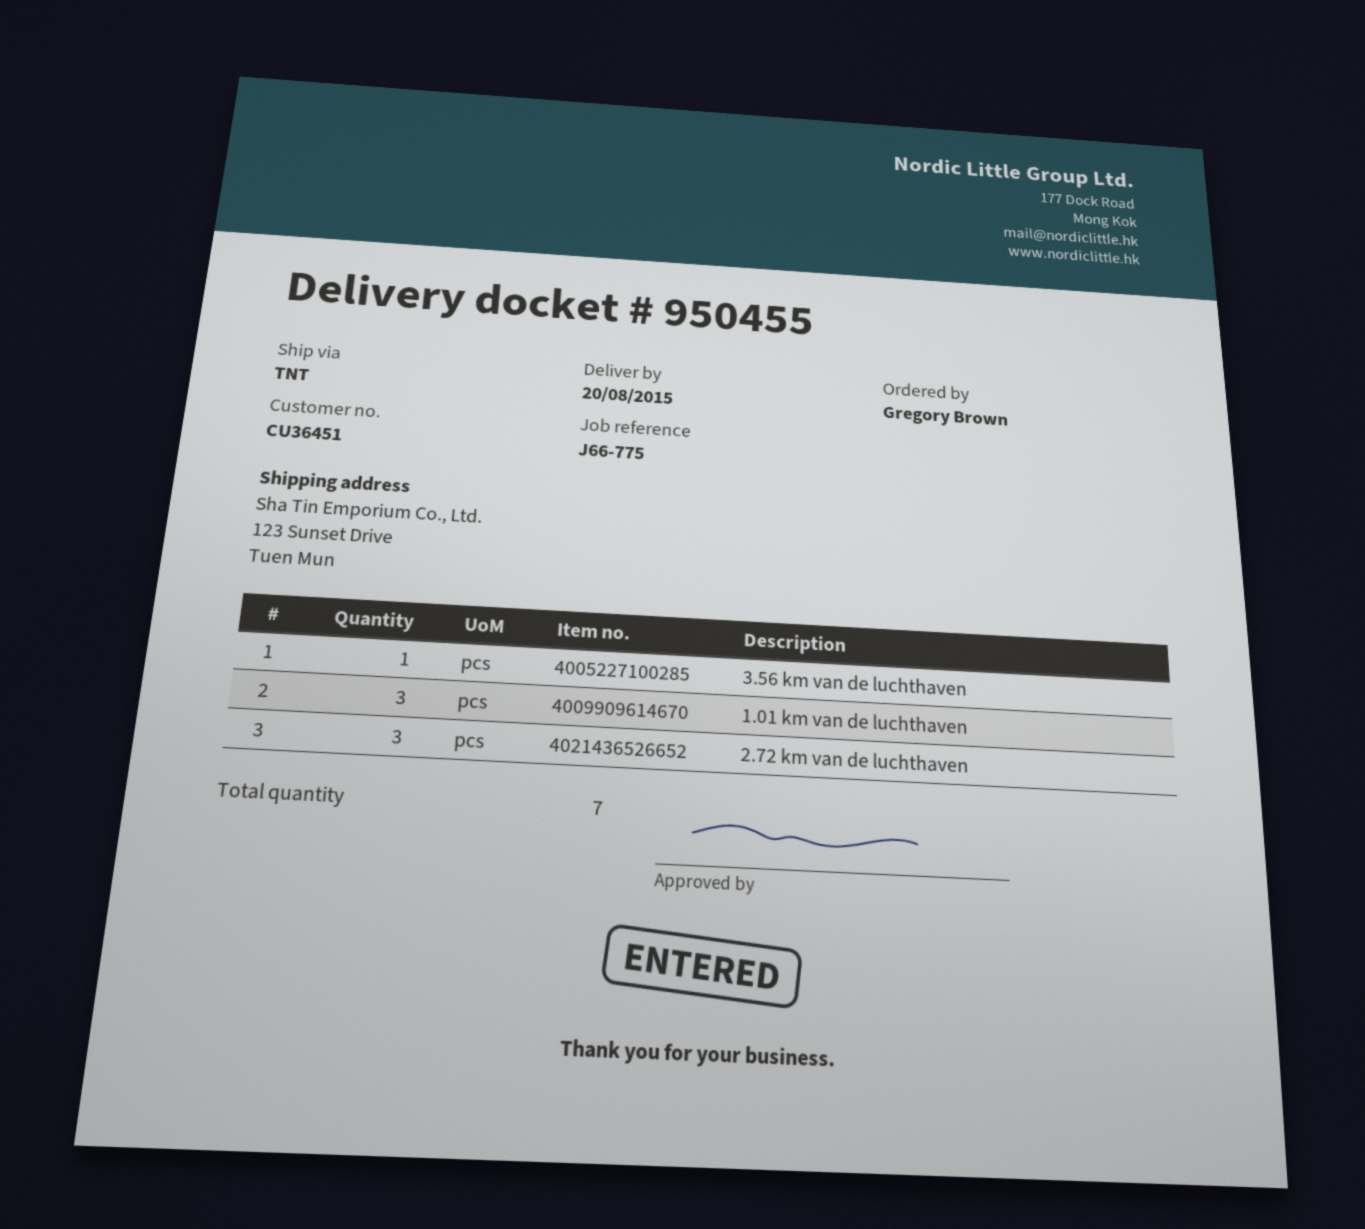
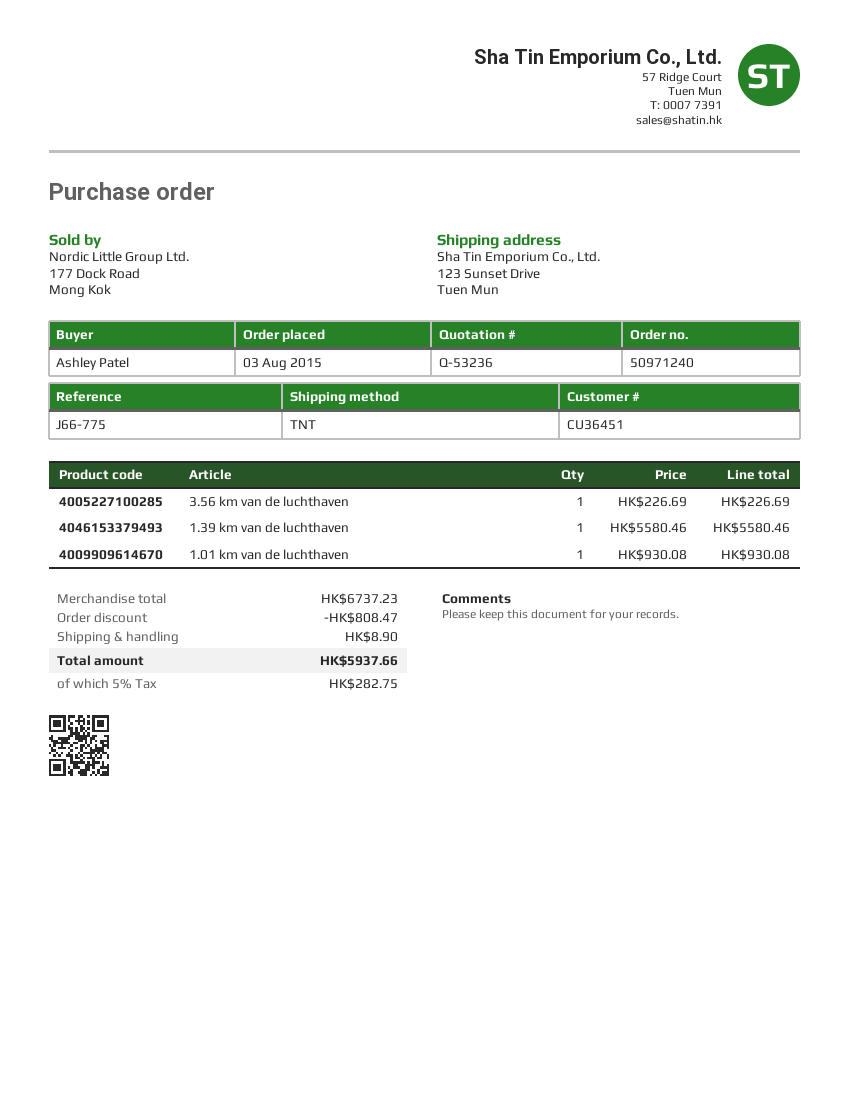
ordered by: Gregory Brown -> Ashley Patel
1.01 km van de luchthaven: 3 -> 1
2.72 km van de luchthaven: 3 -> none
1.39 km van de luchthaven: none -> 1

